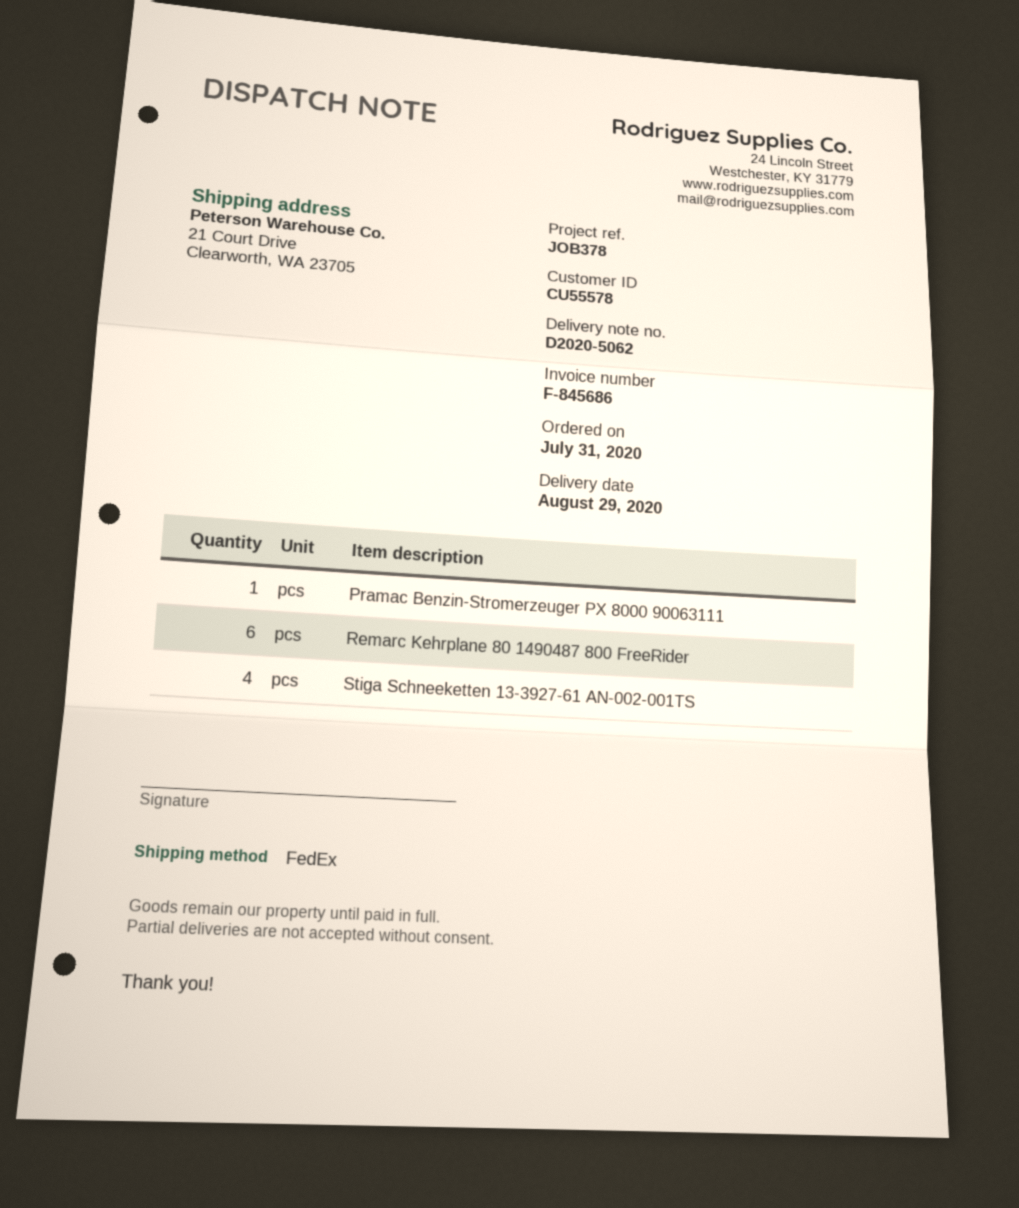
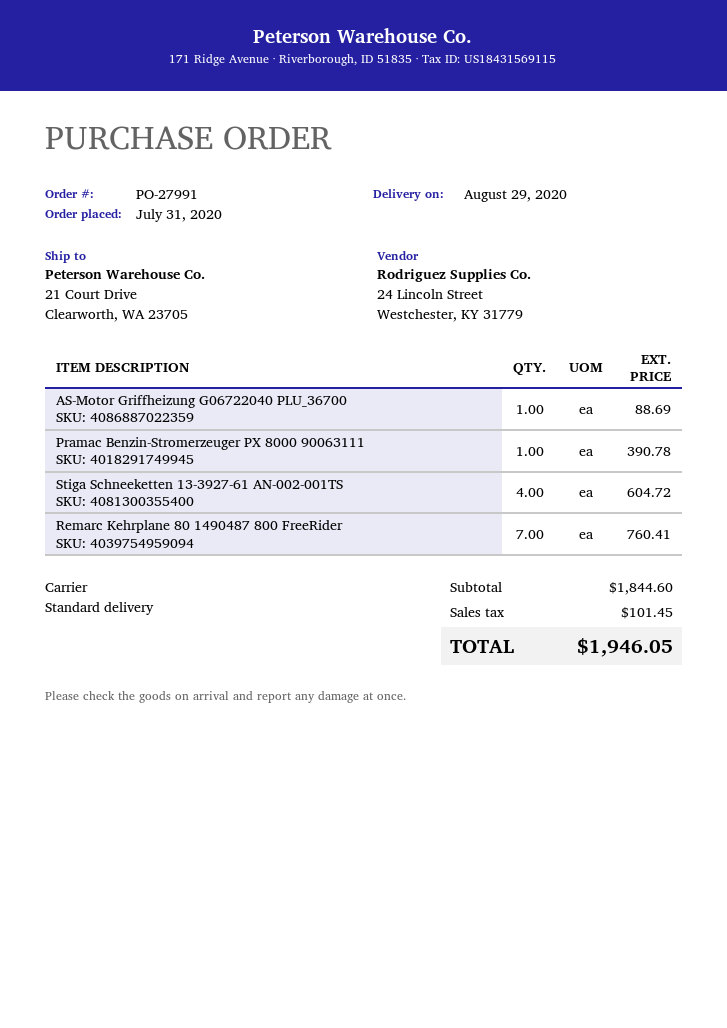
shipping method: FedEx -> standard
Remarc Kehrplane 80 1490487 800 FreeRider: 6 -> 7
AS-Motor Griffheizung G06722040 PLU_36700: none -> 1

